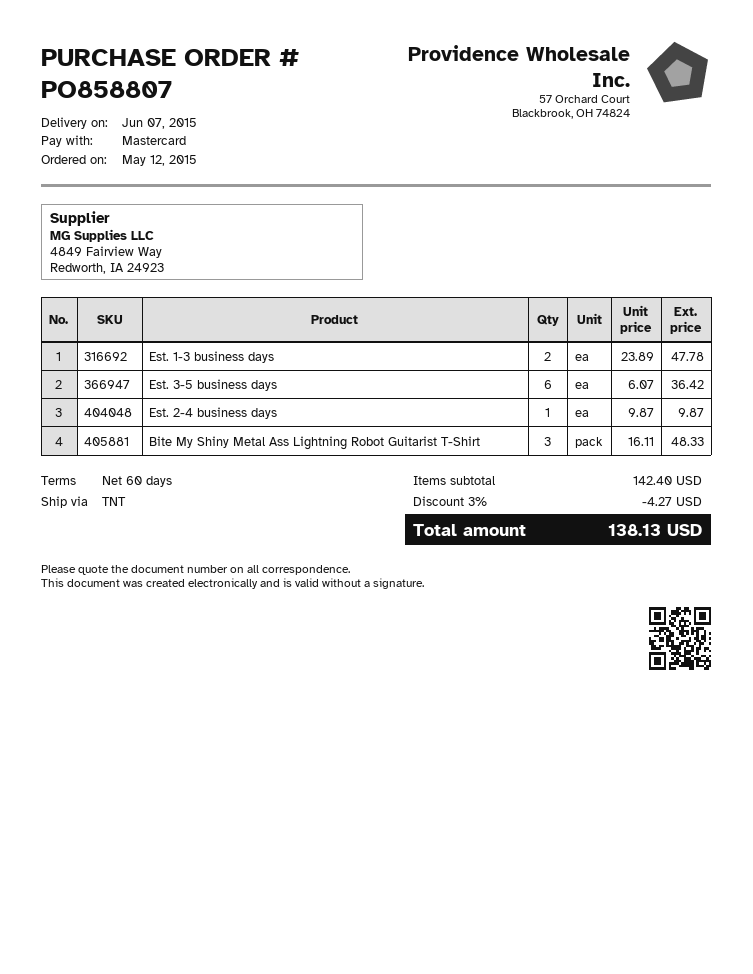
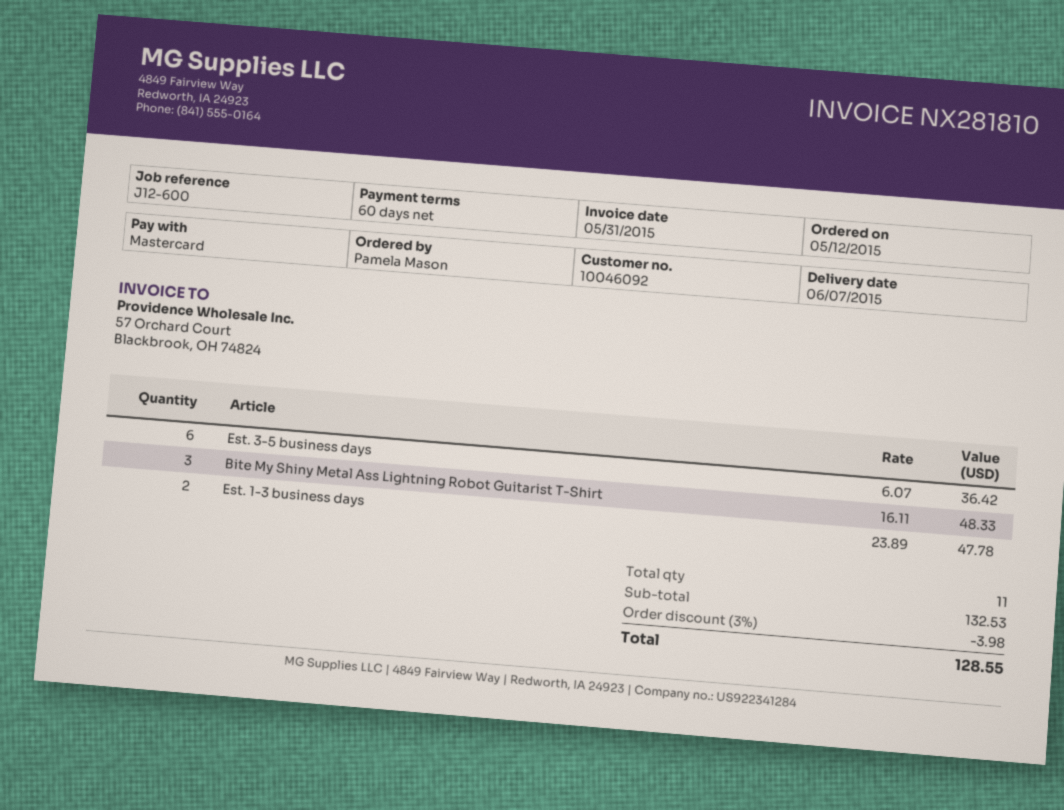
Est. 2-4 business days: 1 x 9.87 = 9.87 -> none
subtotal: 142.40 -> 132.53
discount: 3% = 4.27 -> 3% = 3.98
total: 138.13 -> 128.55

